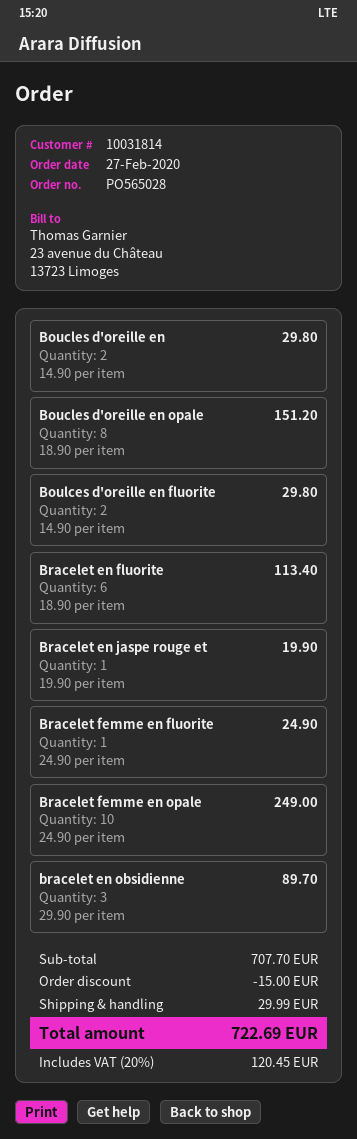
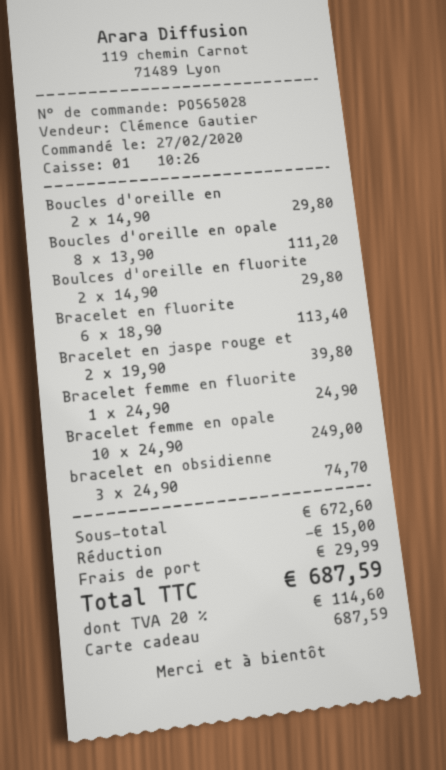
Boucles d'oreille en opale: 8 x 18.90 = 151.20 -> 8 x 13.90 = 111.20
Bracelet en jaspe rouge et: 1 x 19.90 = 19.90 -> 2 x 19.90 = 39.80
bracelet en obsidienne: 3 x 29.90 = 89.70 -> 3 x 24.90 = 74.70
subtotal: 707.70 -> 672.60
tax: 20% = 120.45 -> 20% = 114.60
total: 722.69 -> 687.59

